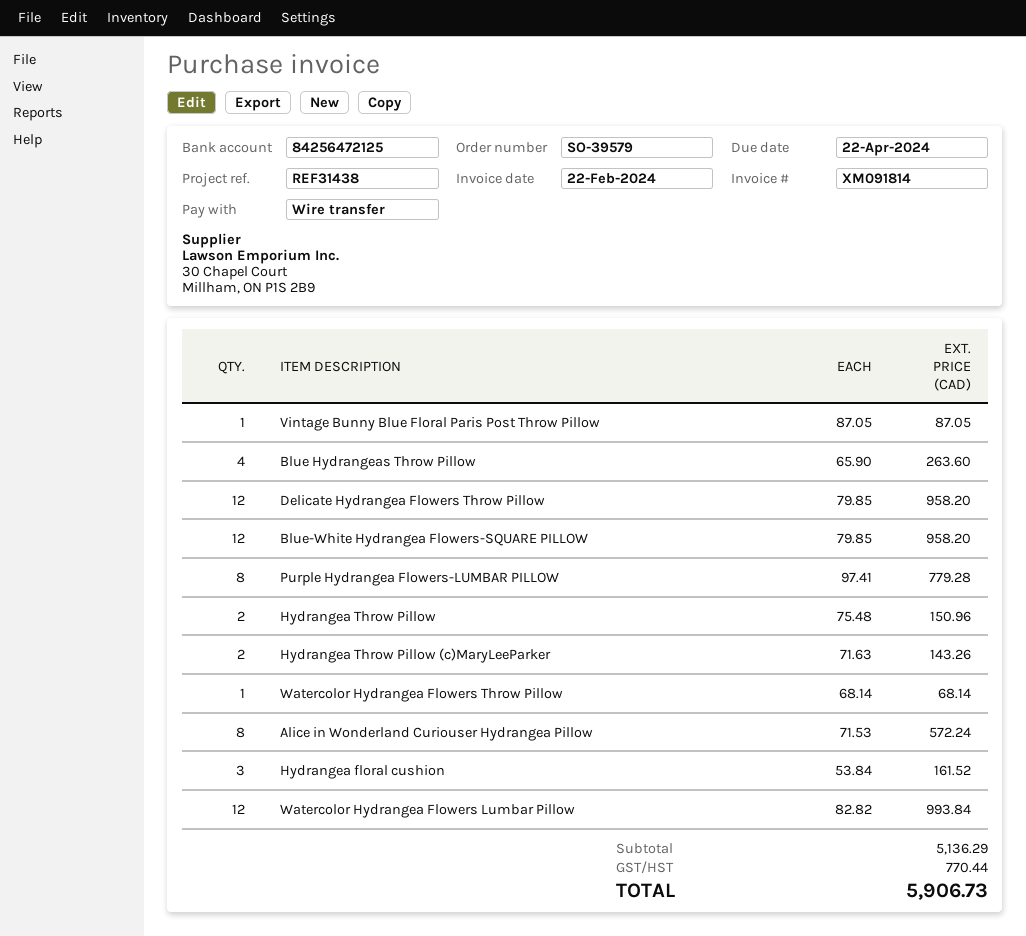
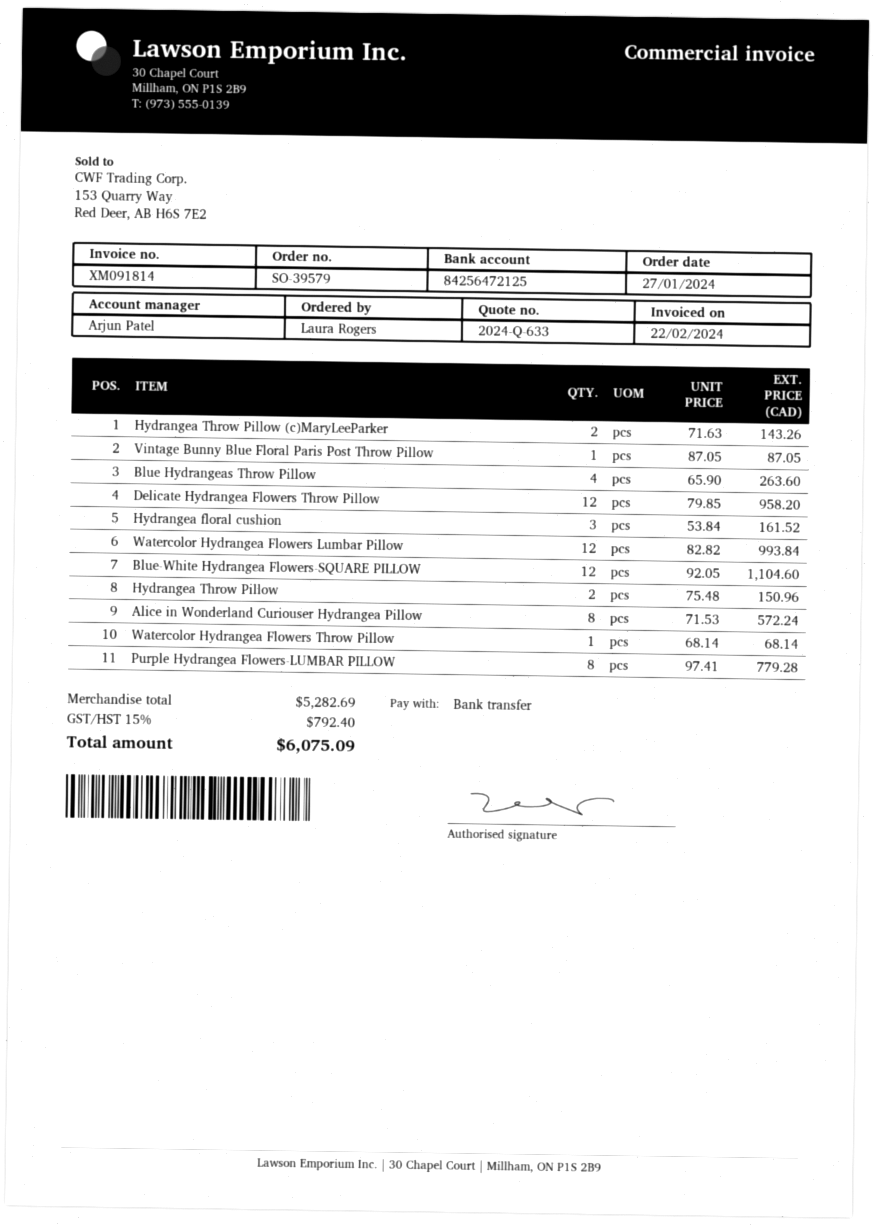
Blue-White Hydrangea Flowers-SQUARE PILLOW: 12 x 79.85 = 958.20 -> 12 x 92.05 = 1104.60
subtotal: 5136.29 -> 5282.69
tax: 770.44 -> 792.40
total: 5906.73 -> 6075.09

